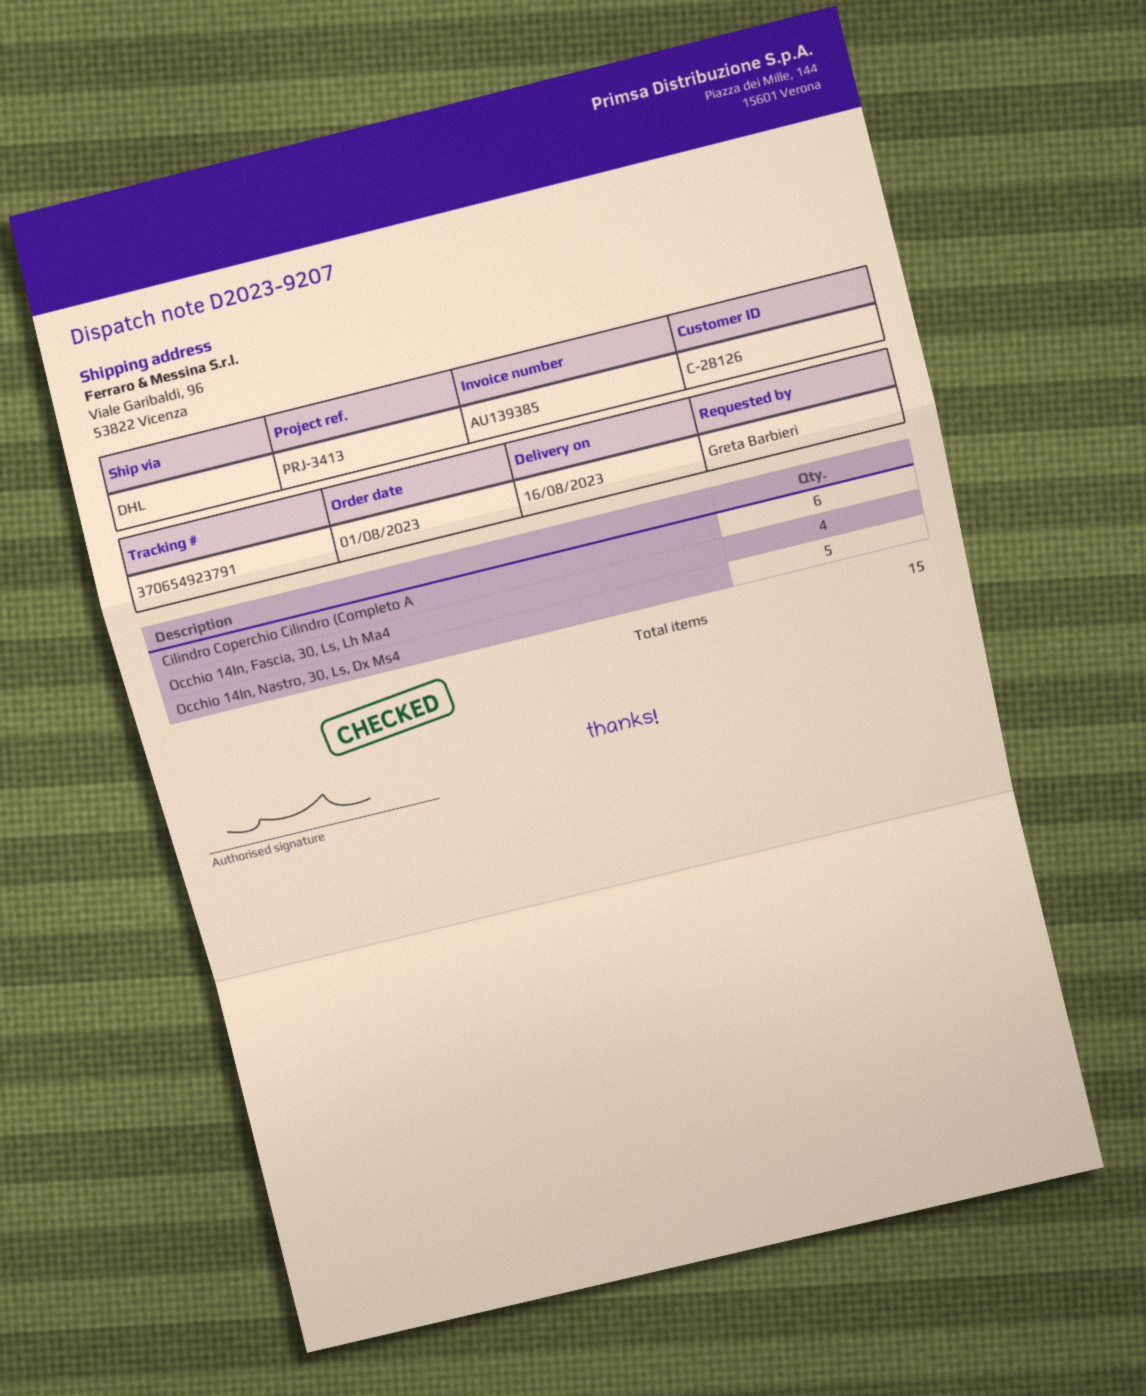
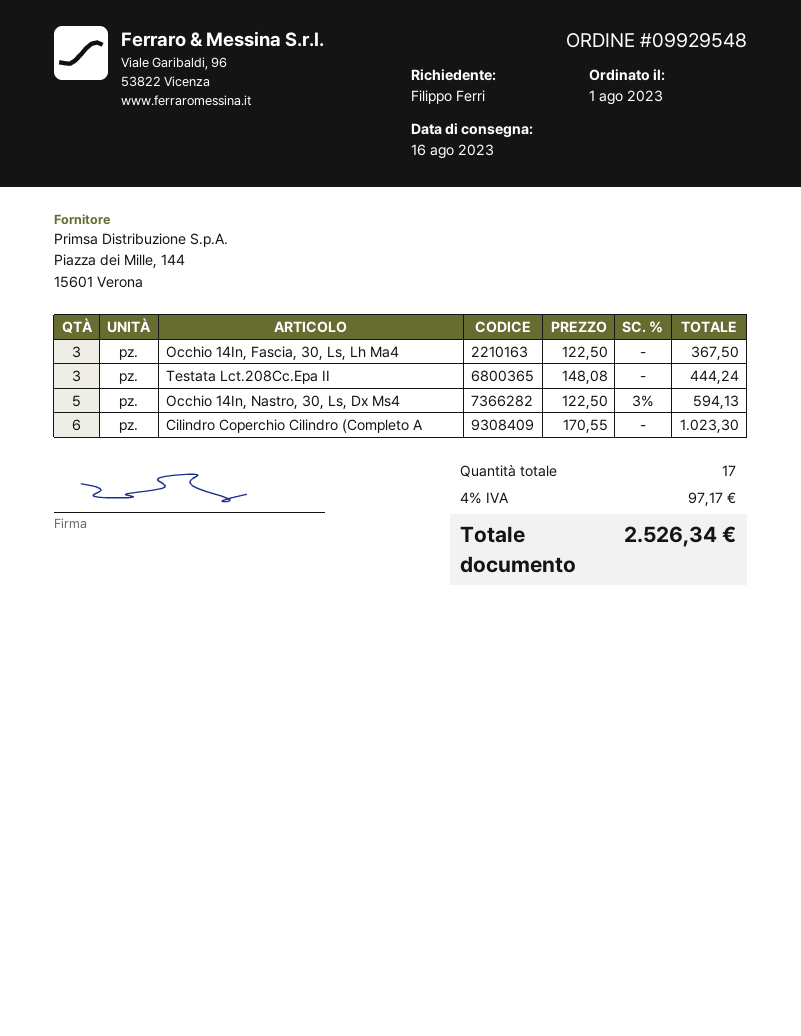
ordered by: Greta Barbieri -> Filippo Ferri
Occhio 14In, Fascia, 30, Ls, Lh Ma4: 4 -> 3
Testata Lct.208Cc.Epa II: none -> 3
total quantity: 15 -> 17

